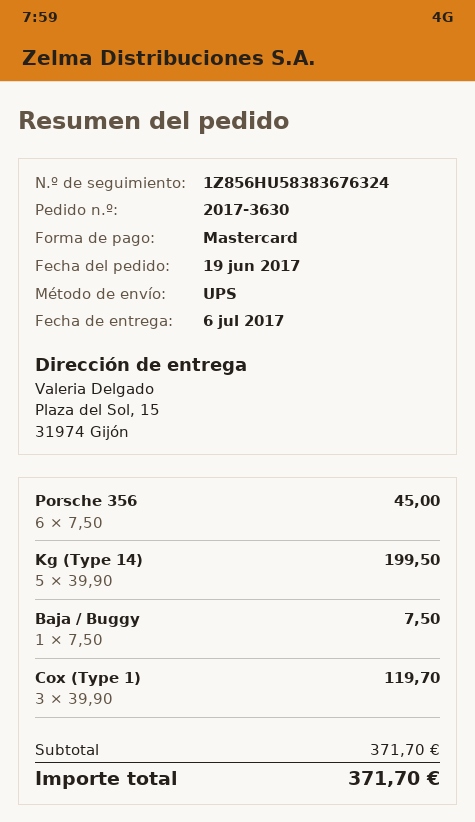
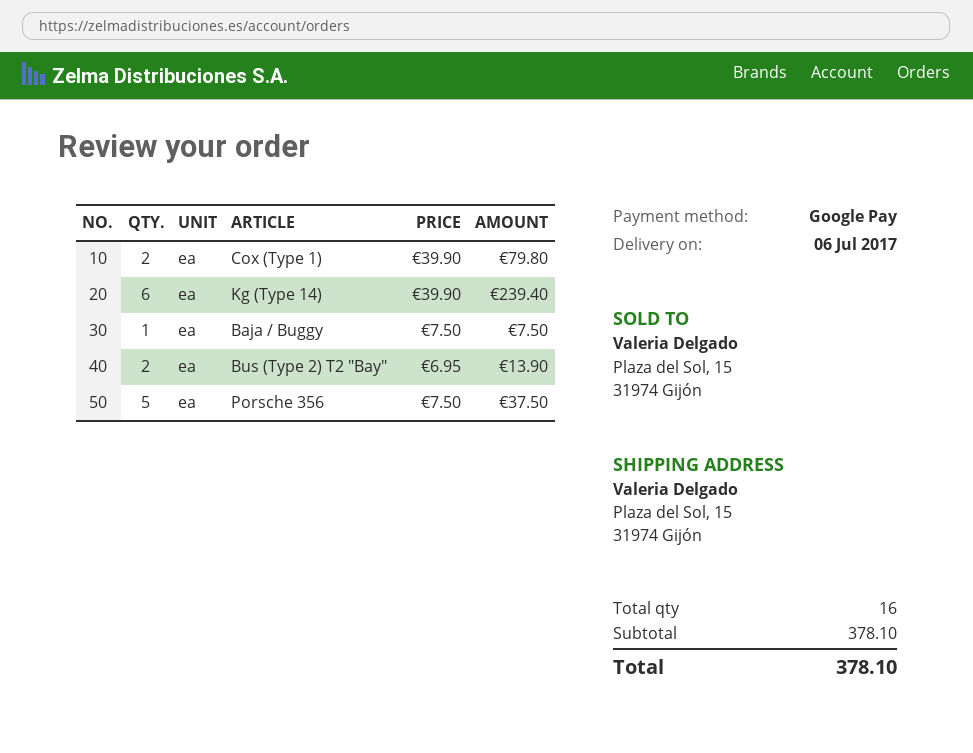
payment method: Mastercard -> Google Pay
Porsche 356: 6 x 7.50 = 45.00 -> 5 x 7.50 = 37.50
Kg (Type 14): 5 x 39.90 = 199.50 -> 6 x 39.90 = 239.40
Cox (Type 1): 3 x 39.90 = 119.70 -> 2 x 39.90 = 79.80
Bus (Type 2) T2 "Bay": none -> 2 x 6.95 = 13.90
subtotal: 371.70 -> 378.10
total: 371.70 -> 378.10

